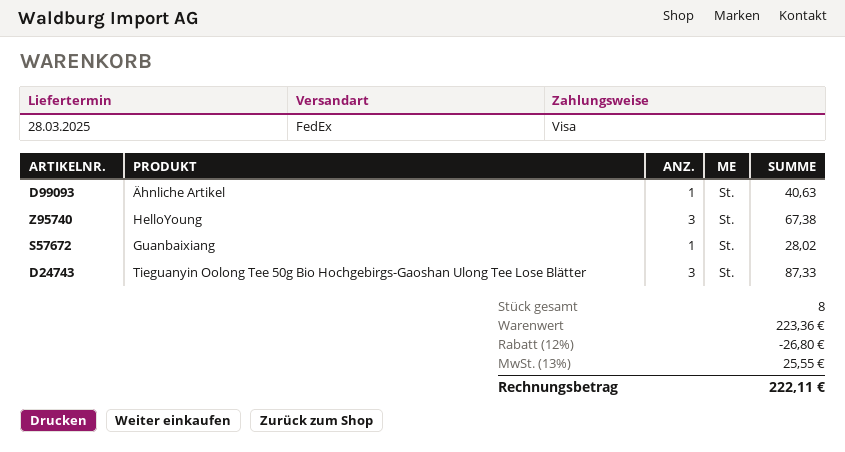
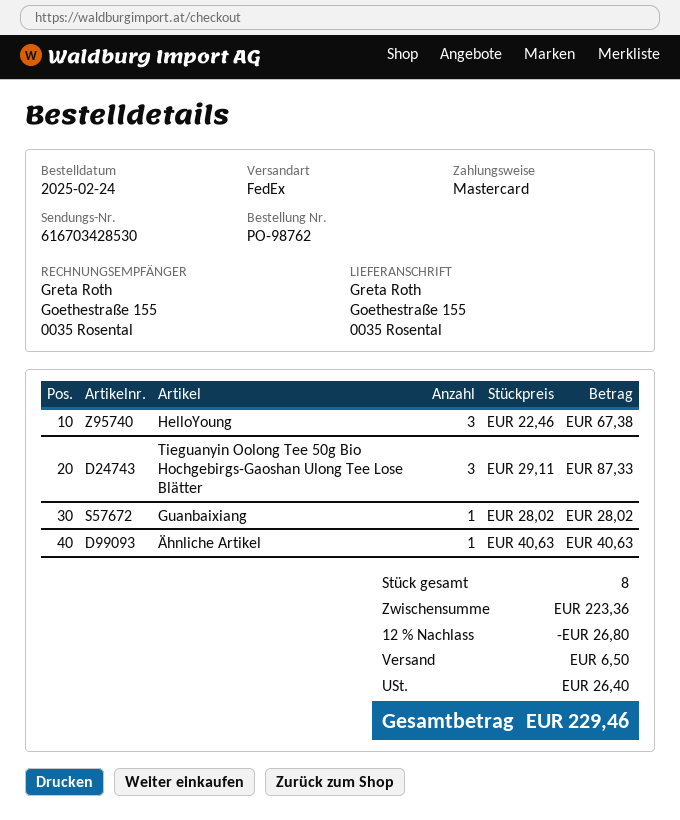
payment method: Visa -> Mastercard
shipping: none -> 6.50
tax: 25.55 -> 26.40
total: 222.11 -> 229.46

